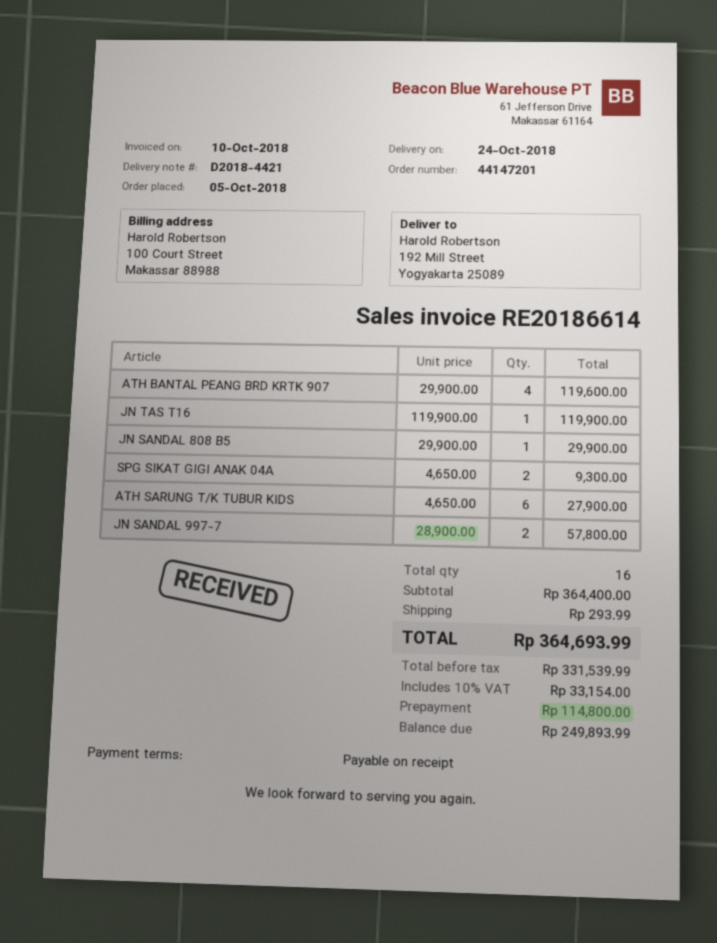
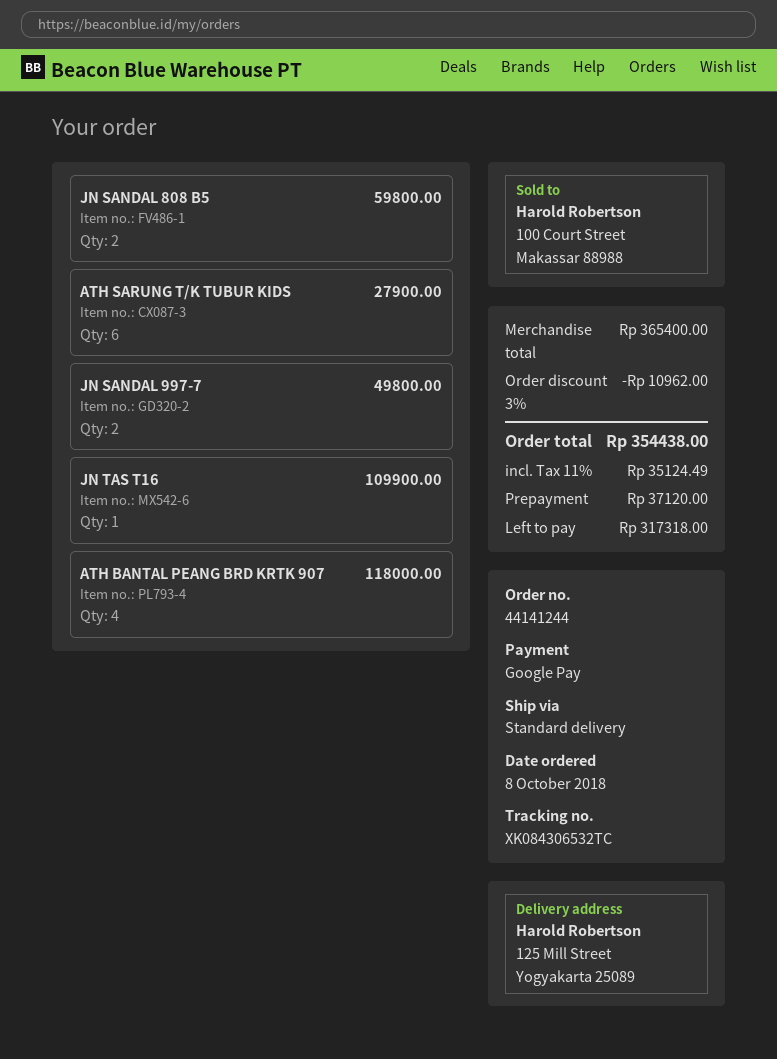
order number: 44147201 -> 44141244
order date: 2018-10-05 -> 2018-10-08
ship to: 192 Mill Street, Yogyakarta 25089 -> 125 Mill Street, Yogyakarta 25089
ATH BANTAL PEANG BRD KRTK 907: 4 for 119600.00 -> 4 for 118000.00
JN TAS T16: 1 for 119900.00 -> 1 for 109900.00
JN SANDAL 808 B5: 1 for 29900.00 -> 2 for 59800.00
SPG SIKAT GIGI ANAK 04A: 2 for 9300.00 -> none
JN SANDAL 997-7: 2 for 57800.00 -> 2 for 49800.00
subtotal: 364400.00 -> 365400.00
discount: none -> 3% = 10962.00
shipping: 293.99 -> none
tax: 10% = 33154.00 -> 11% = 35124.49
total: 364693.99 -> 354438.00
deposit: 114800.00 -> 37120.00
balance: 249893.99 -> 317318.00

